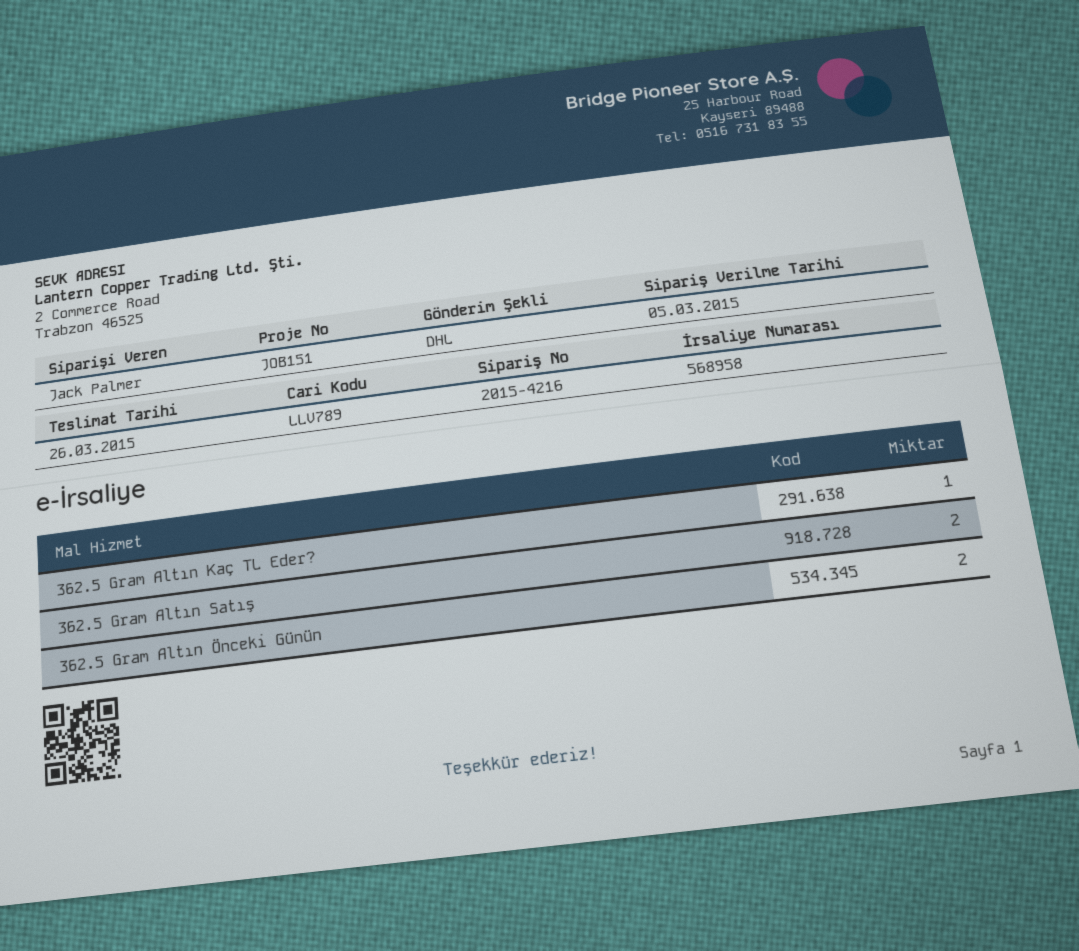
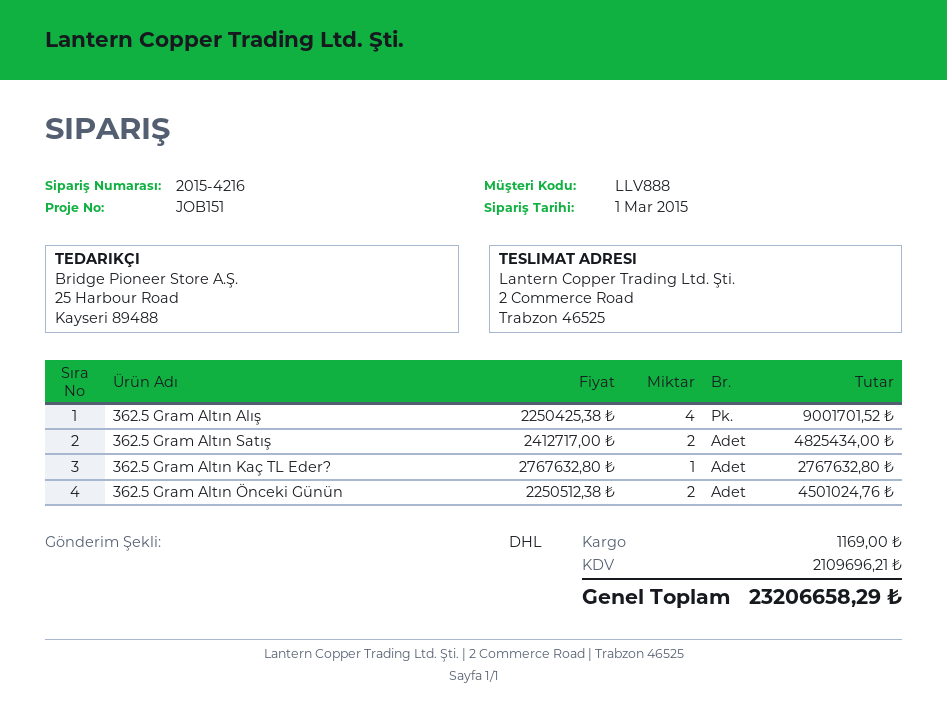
order date: 2015-03-05 -> 2015-03-01
customer number: LLV789 -> LLV888
362.5 Gram Altın Alış: none -> 4

